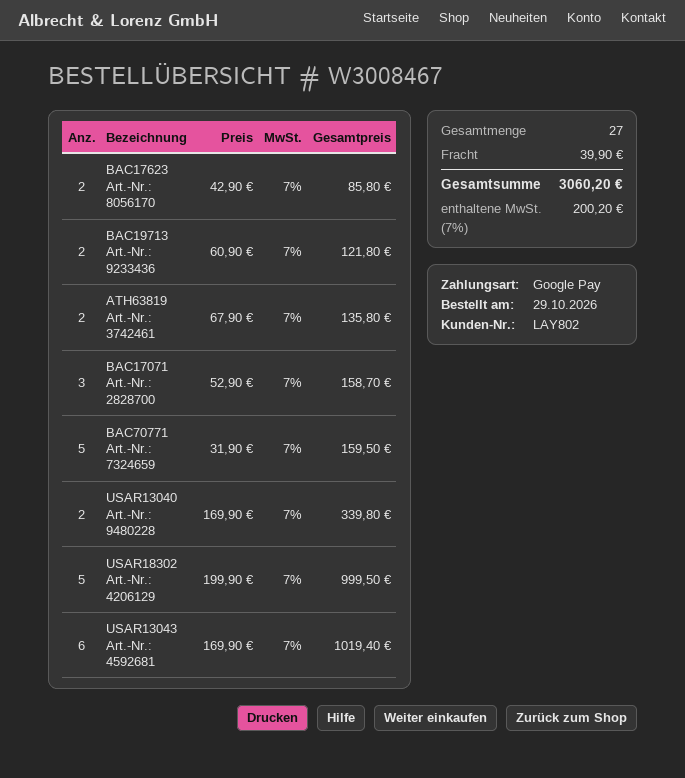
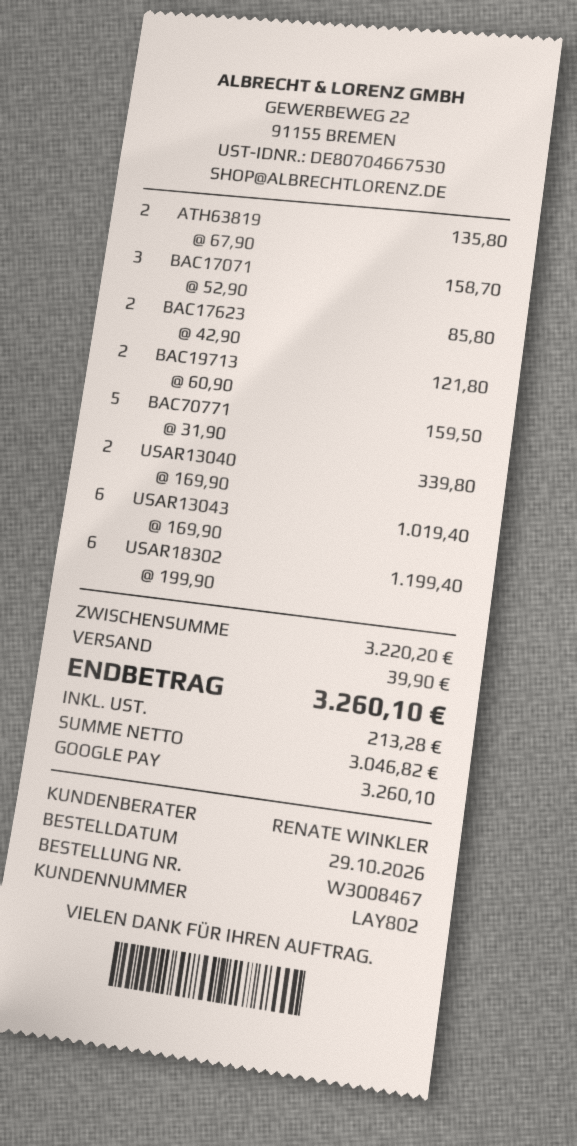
USAR18302: 5 x 199.90 = 999.50 -> 6 x 199.90 = 1199.40
tax: 200.20 -> 213.28
total: 3060.20 -> 3260.10

